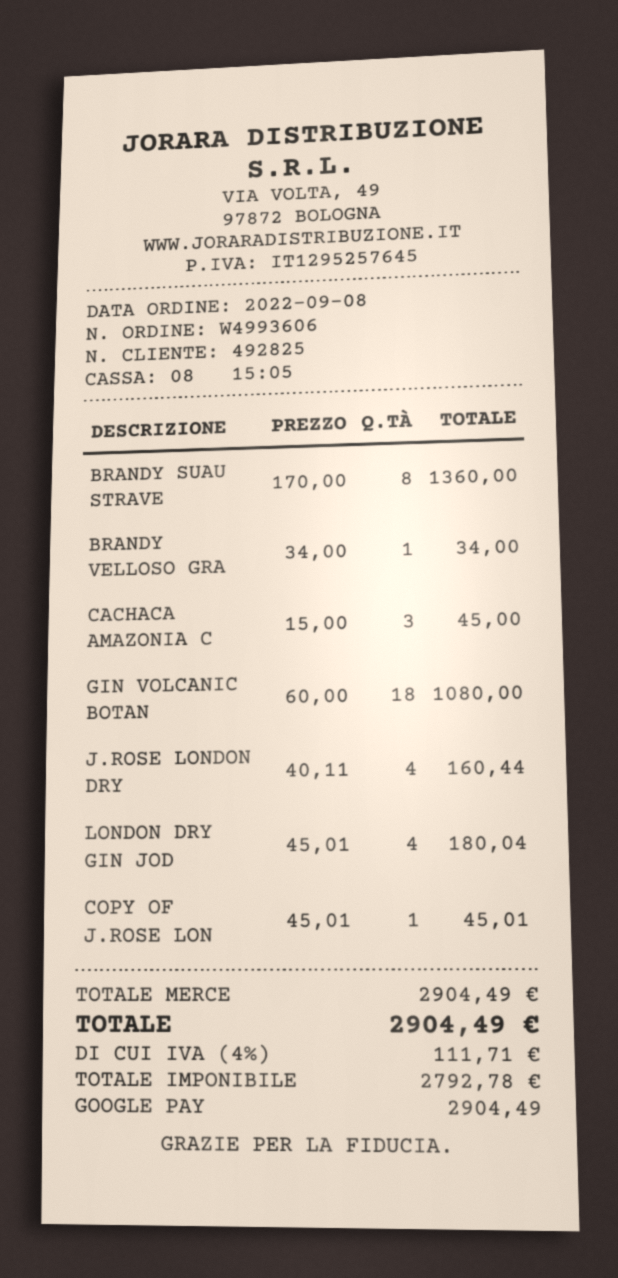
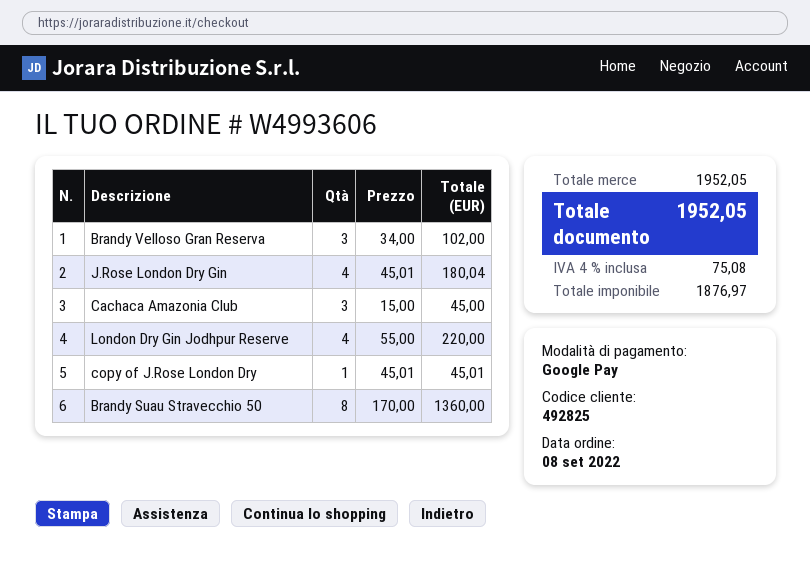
BRANDY VELLOSO GRA: 1 x 34.00 = 34.00 -> 3 x 34.00 = 102.00
GIN VOLCANIC BOTAN: 18 x 60.00 = 1080.00 -> none
J.ROSE LONDON DRY: 4 x 40.11 = 160.44 -> 4 x 45.01 = 180.04
LONDON DRY GIN JOD: 4 x 45.01 = 180.04 -> 4 x 55.00 = 220.00
subtotal: 2904.49 -> 1952.05
net: 2792.78 -> 1876.97
tax: 4% = 111.71 -> 4% = 75.08
total: 2904.49 -> 1952.05

